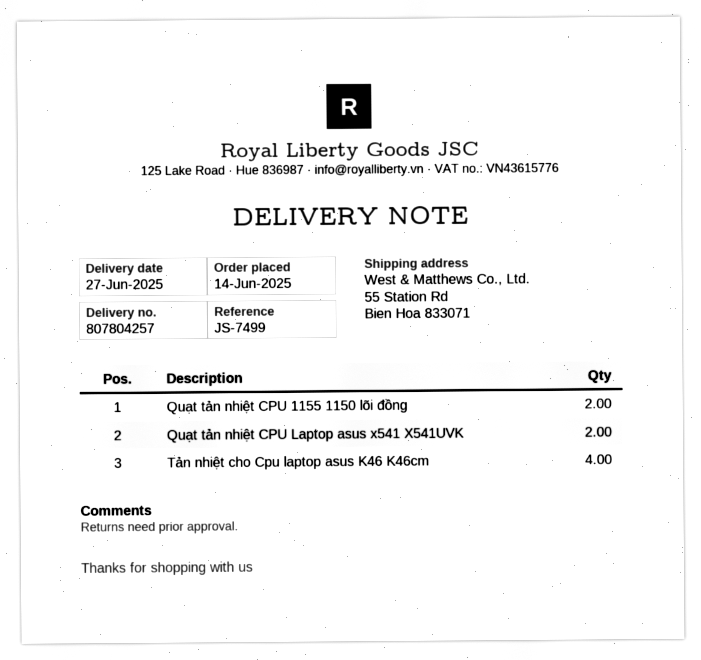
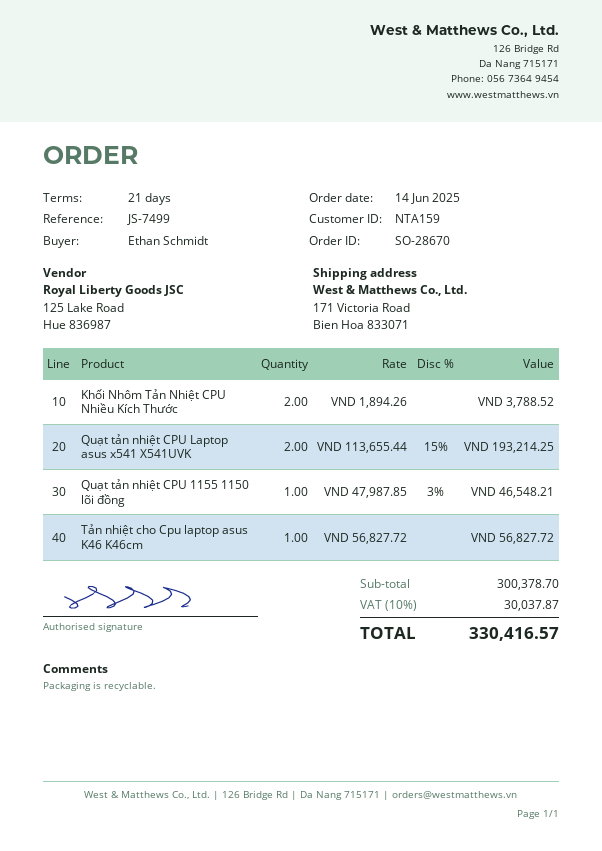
ship to: 55 Station Rd, Bien Hoa 833071 -> 171 Victoria Road, Bien Hoa 833071
Quạt tản nhiệt CPU 1155 1150 lõi đồng: 2 -> 1
Tản nhiệt cho Cpu laptop asus K46 K46cm: 4 -> 1
Khối Nhôm Tản Nhiệt CPU Nhiều Kích Thước: none -> 2

